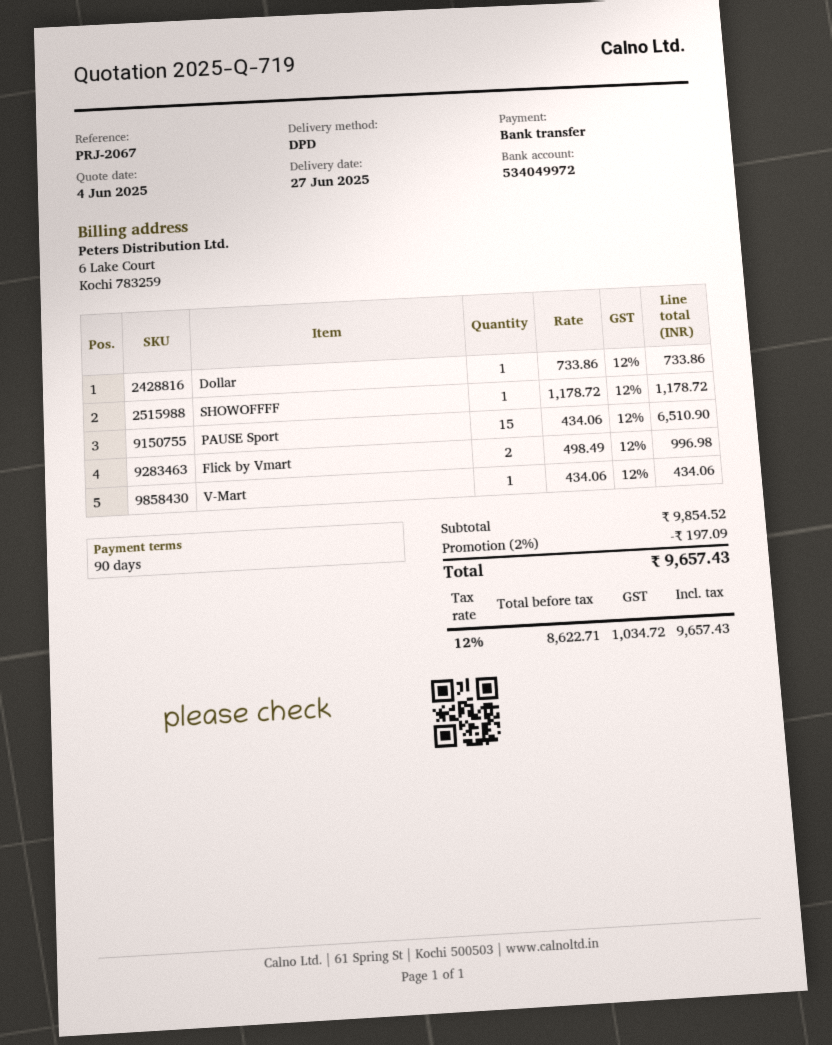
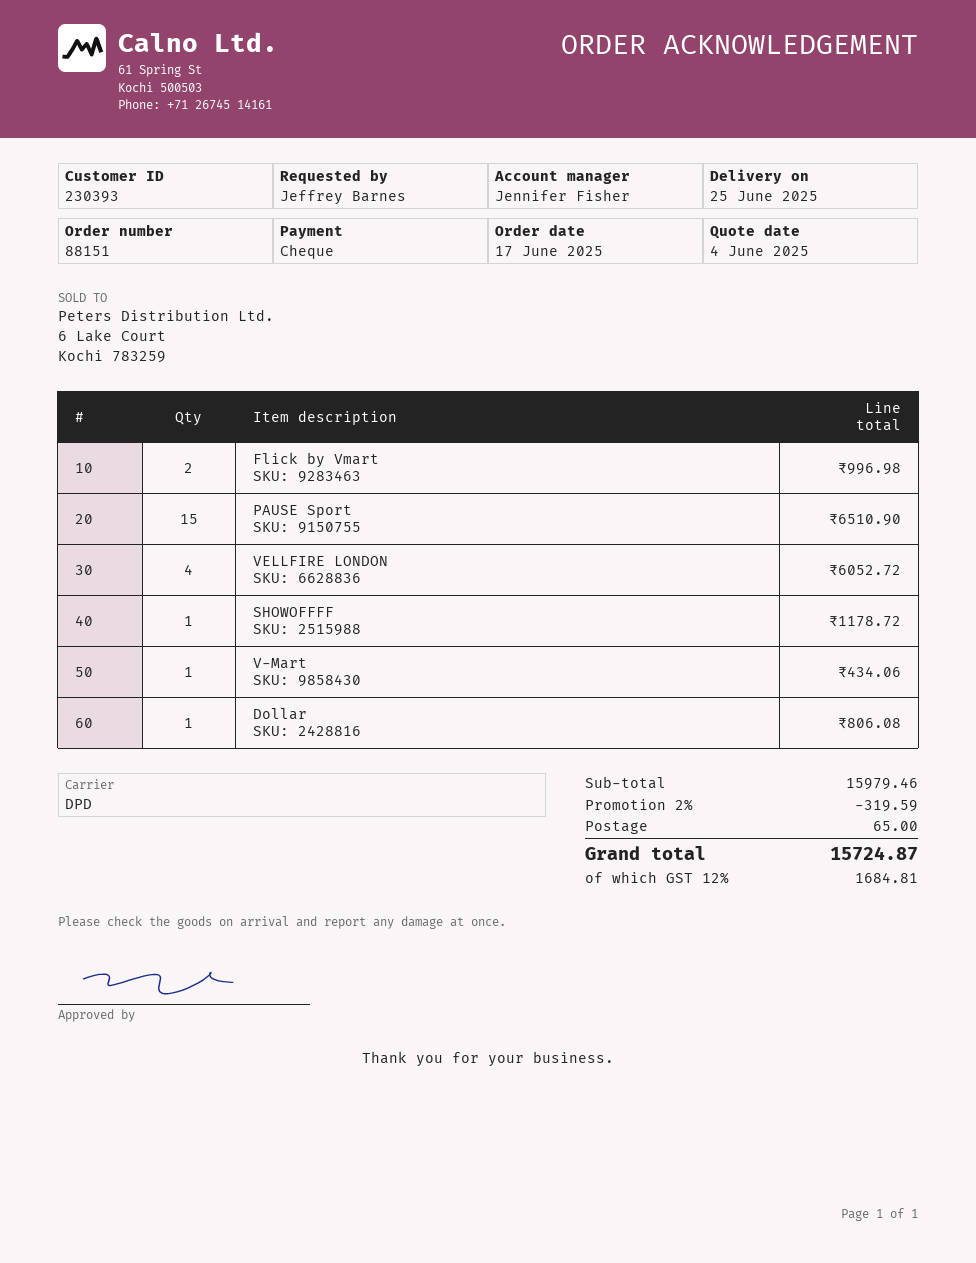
delivery date: 2025-06-27 -> 2025-06-25
payment method: bank transfer -> cheque
Dollar: 1 for 733.86 -> 1 for 806.08
VELLFIRE LONDON: none -> 4 for 6052.72
subtotal: 9854.52 -> 15979.46
discount: 2% = 197.09 -> 2% = 319.59
shipping: none -> 65.00
tax: 12% = 1034.72 -> 12% = 1684.81
total: 9657.43 -> 15724.87

